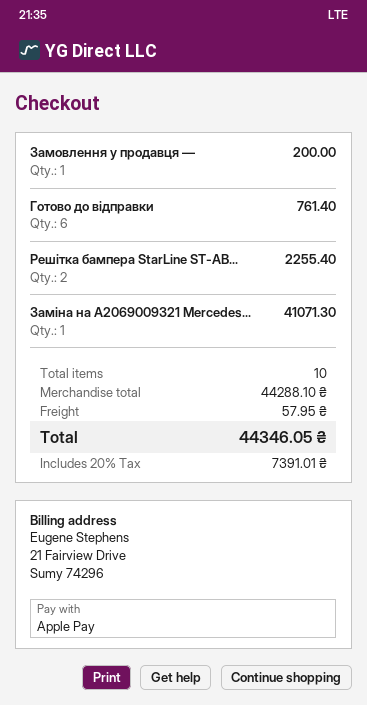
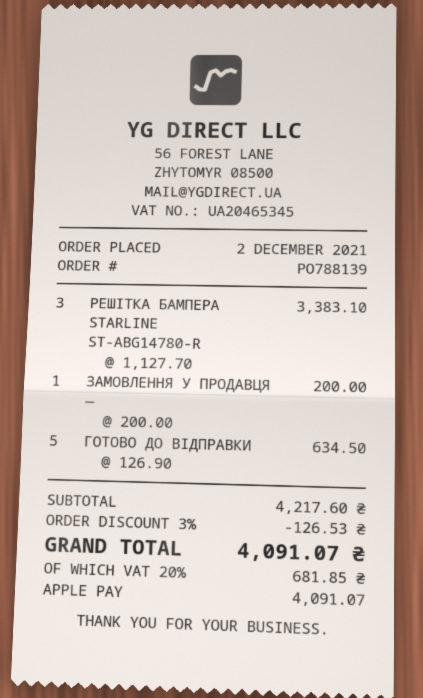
Готово до відправки: 6 for 761.40 -> 5 for 634.50
Решітка бампера StarLine ST-AB...: 2 for 2255.40 -> 3 for 3383.10
Заміна на A2069009321 Mercedes...: 1 for 41071.30 -> none
subtotal: 44288.10 -> 4217.60
discount: none -> 3% = 126.53
shipping: 57.95 -> none
tax: 20% = 7391.01 -> 20% = 681.85
total: 44346.05 -> 4091.07

